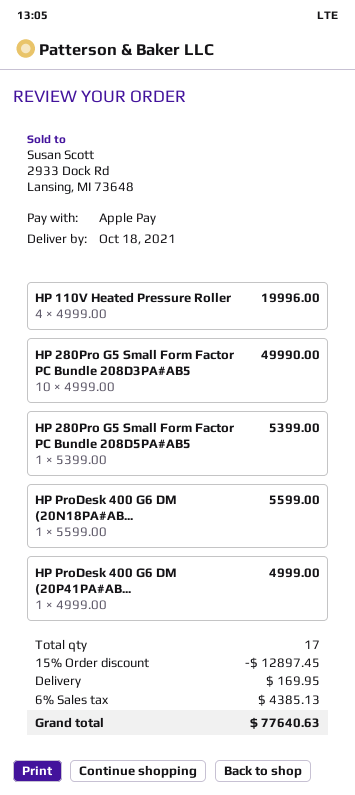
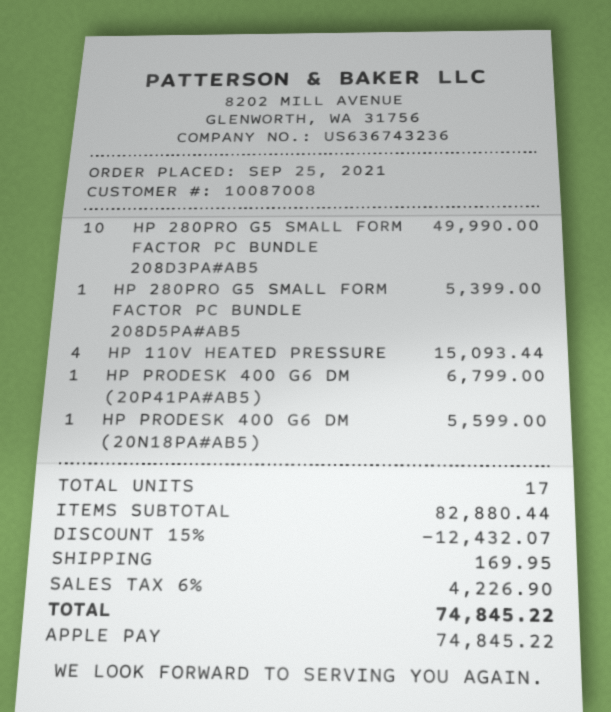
HP 110V Heated Pressure Roller: 4 for 19996.00 -> 4 for 15093.44
HP ProDesk 400 G6 DM (20P41PA#AB...: 1 for 4999.00 -> 1 for 6799.00
discount: 15% = 12897.45 -> 15% = 12432.07
tax: 6% = 4385.13 -> 6% = 4226.90
total: 77640.63 -> 74845.22

